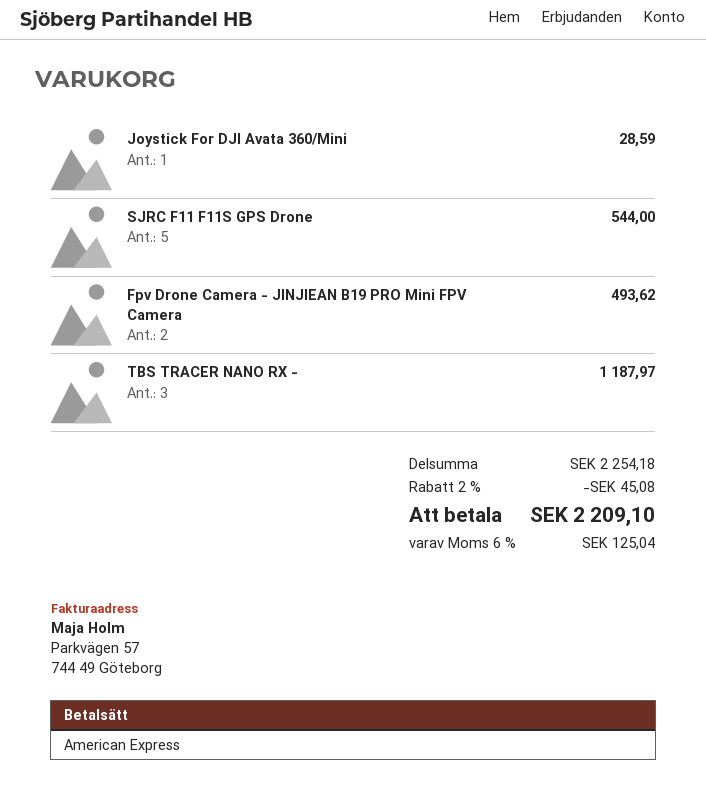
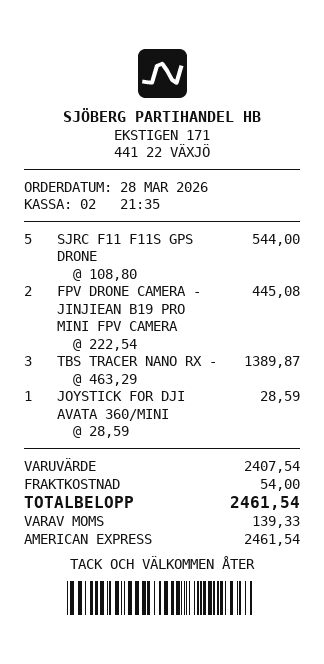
Fpv Drone Camera - JINJIEAN B19 PRO Mini FPV Camera: 2 for 493.62 -> 2 for 445.08
TBS TRACER NANO RX -: 3 for 1187.97 -> 3 for 1389.87
subtotal: 2254.18 -> 2407.54
discount: 2% = 45.08 -> none
shipping: none -> 54.00
tax: 125.04 -> 139.33
total: 2209.10 -> 2461.54

